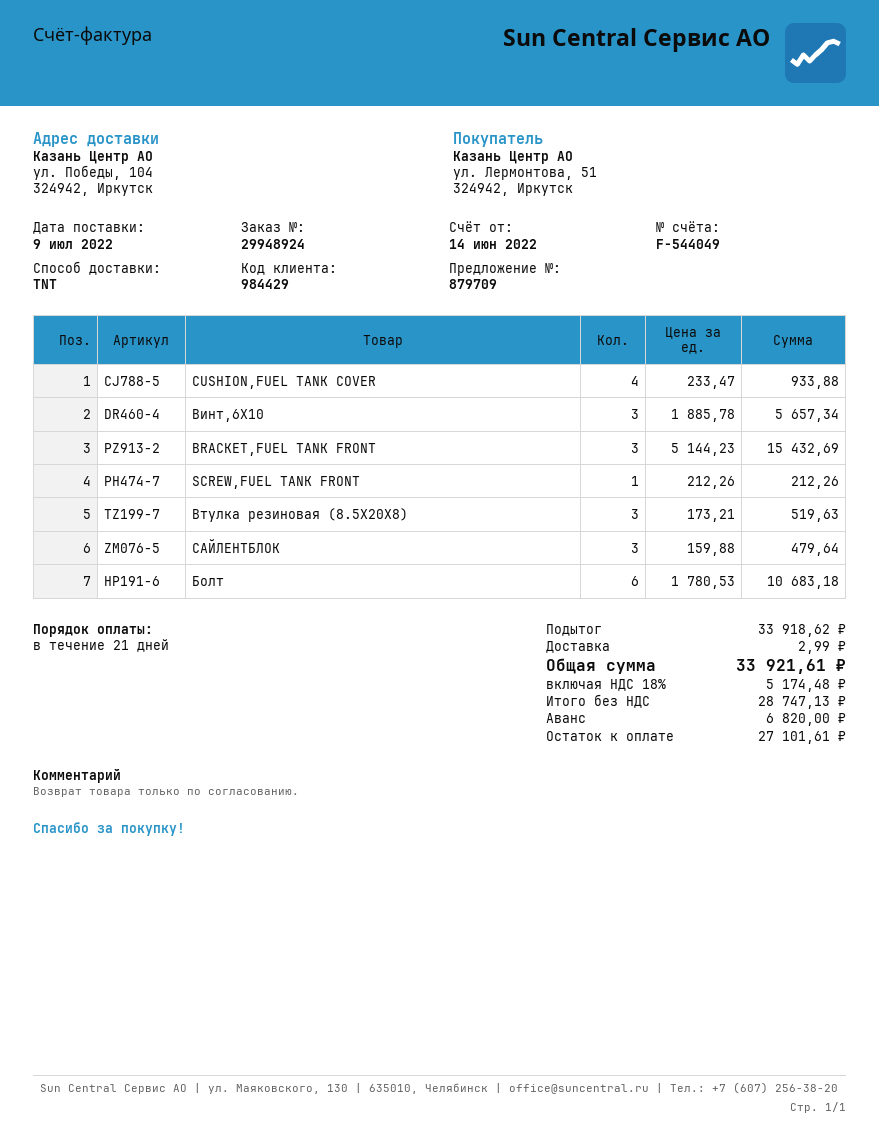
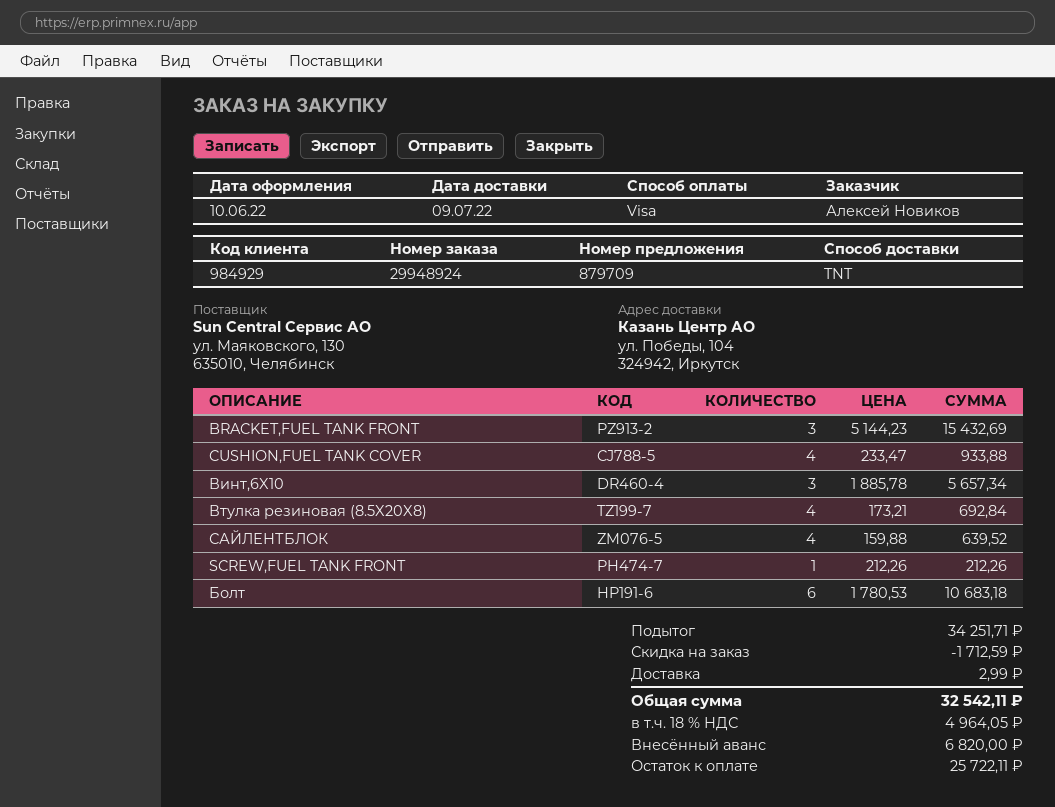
customer number: 984429 -> 984929
Втулка резиновая (8.5X20X8): 3 x 173.21 = 519.63 -> 4 x 173.21 = 692.84
САЙЛЕНТБЛОК: 3 x 159.88 = 479.64 -> 4 x 159.88 = 639.52
subtotal: 33918.62 -> 34251.71
discount: none -> 1712.59
tax: 18% = 5174.48 -> 18% = 4964.05
total: 33921.61 -> 32542.11
balance: 27101.61 -> 25722.11

